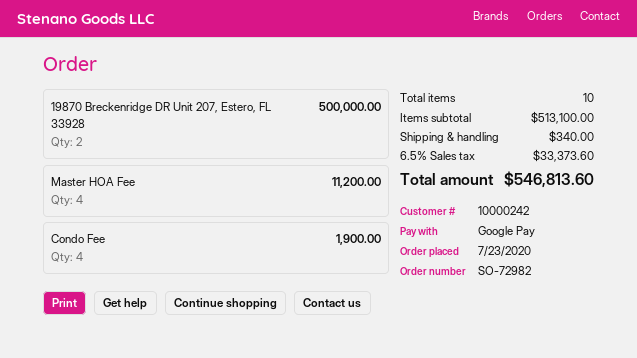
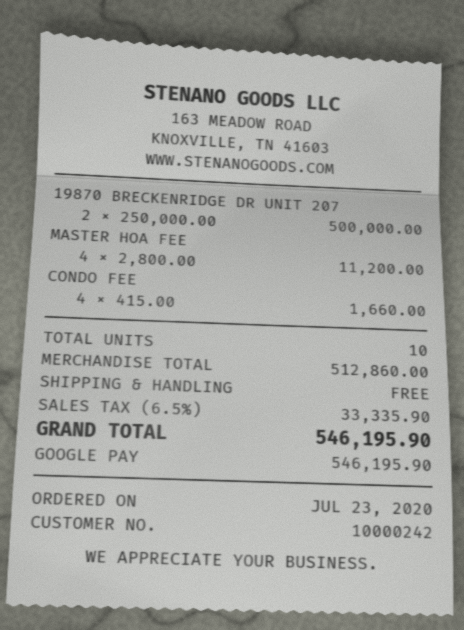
Condo Fee: 4 for 1900.00 -> 4 for 1660.00
subtotal: 513100.00 -> 512860.00
shipping: 340.00 -> 0.00
tax: 6.5% = 33373.60 -> 6.5% = 33335.90
total: 546813.60 -> 546195.90

